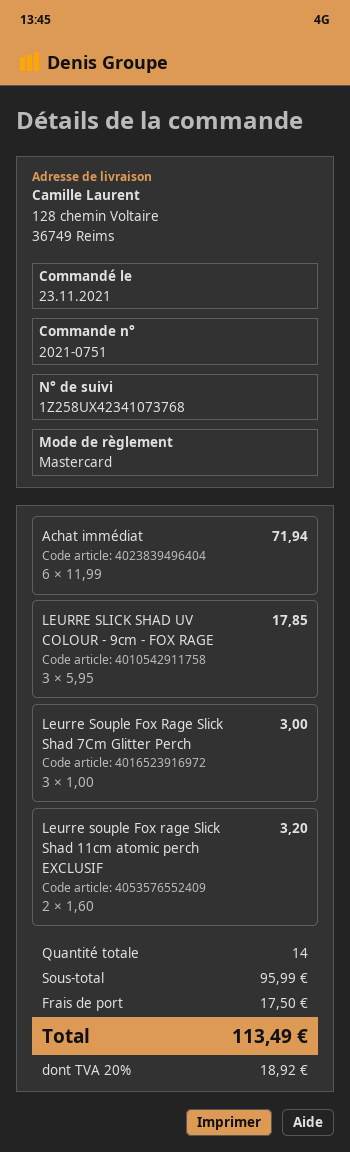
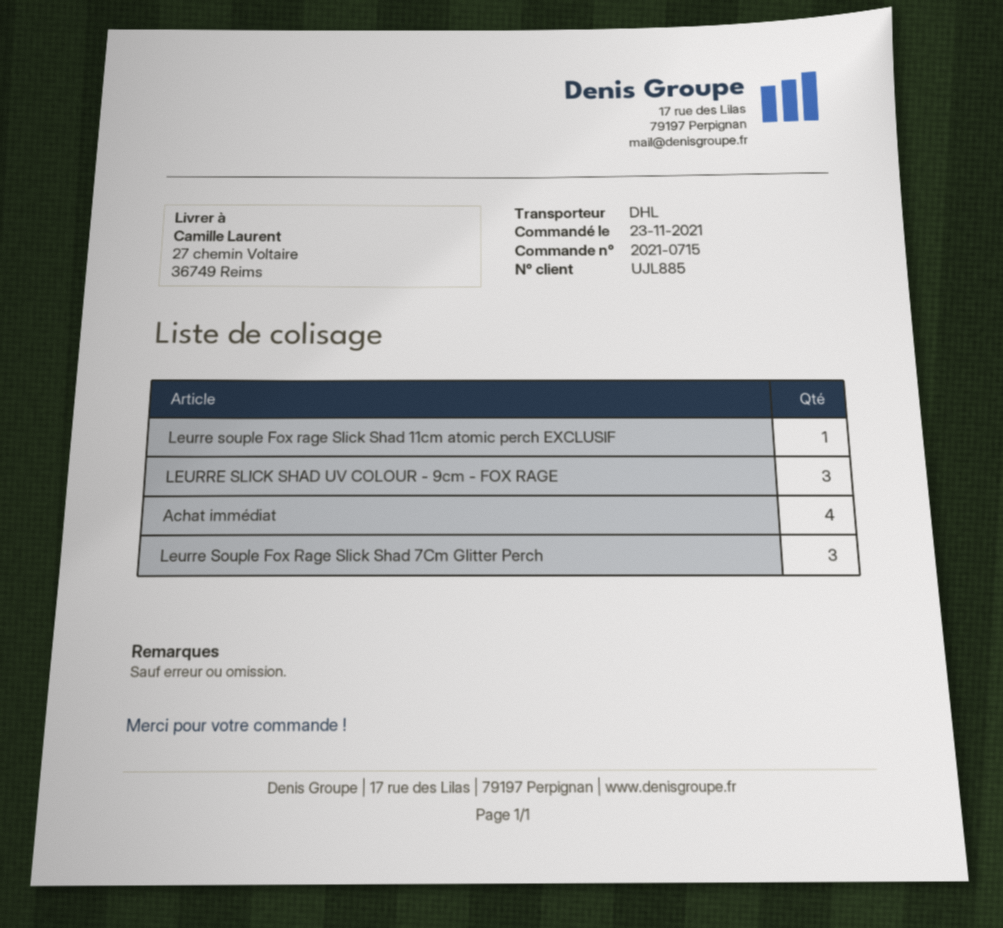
order number: 2021-0751 -> 2021-0715
ship to: 128 chemin Voltaire, 36749 Reims -> 27 chemin Voltaire, 36749 Reims
Achat immédiat: 6 -> 4
Leurre souple Fox rage Slick Shad 11cm atomic perch EXCLUSIF: 2 -> 1

